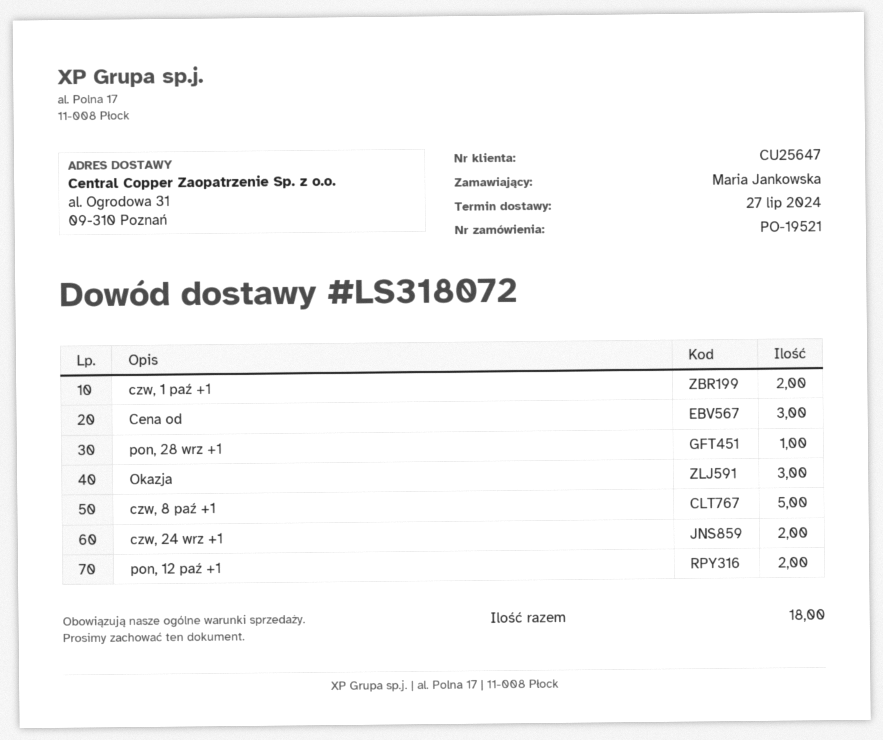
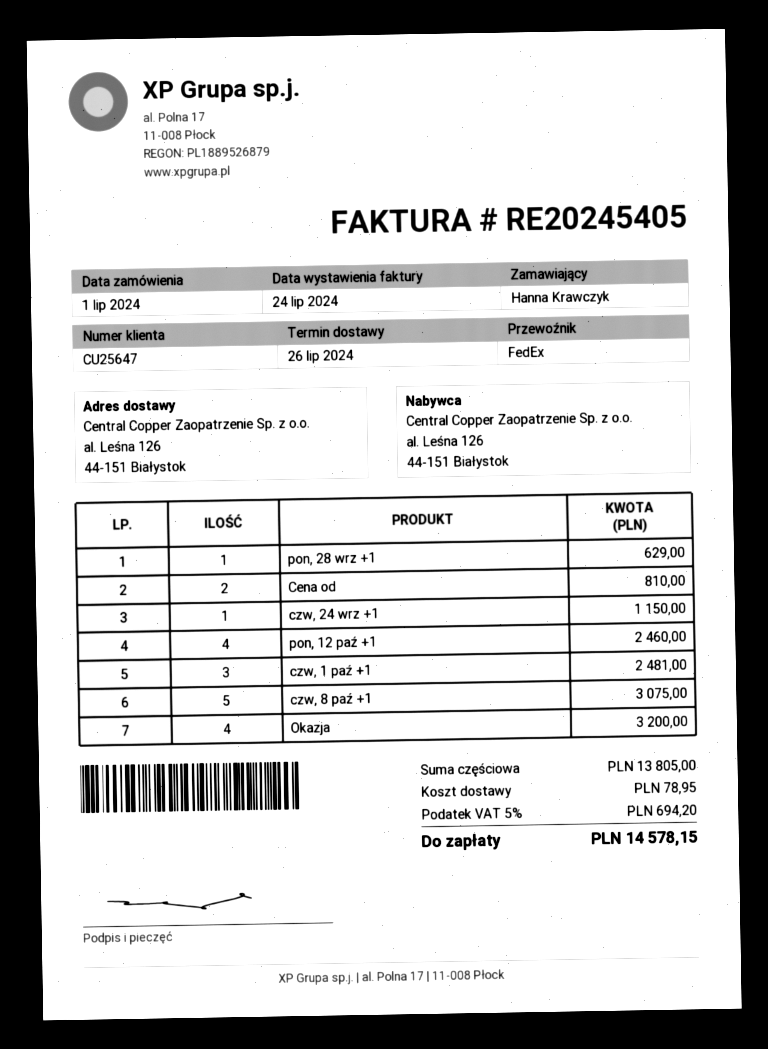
delivery date: 2024-07-27 -> 2024-07-26
ordered by: Maria Jankowska -> Hanna Krawczyk
ship to: al. Ogrodowa 31, 09-310 Poznań -> al. Leśna 126, 44-151 Białystok
czw, 1 paź +1: 2 -> 3
Cena od: 3 -> 2
Okazja: 3 -> 4
czw, 24 wrz +1: 2 -> 1
pon, 12 paź +1: 2 -> 4

